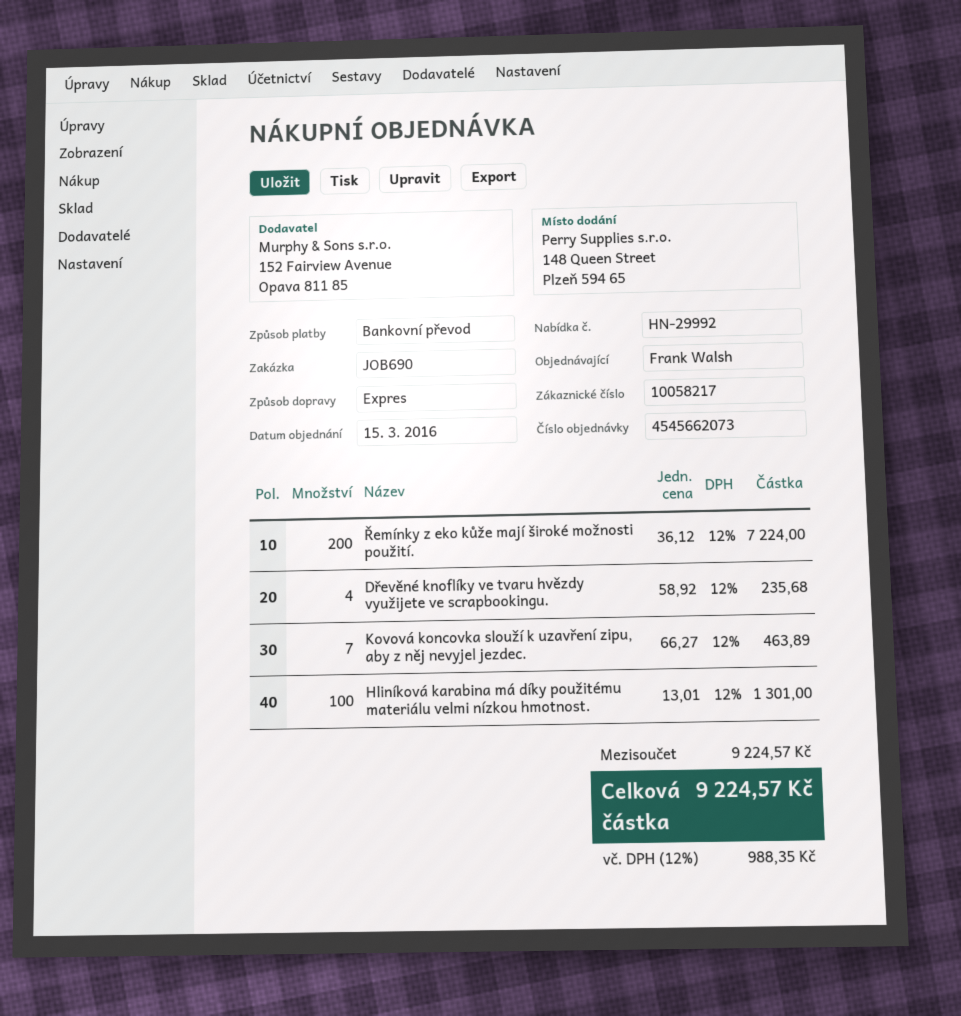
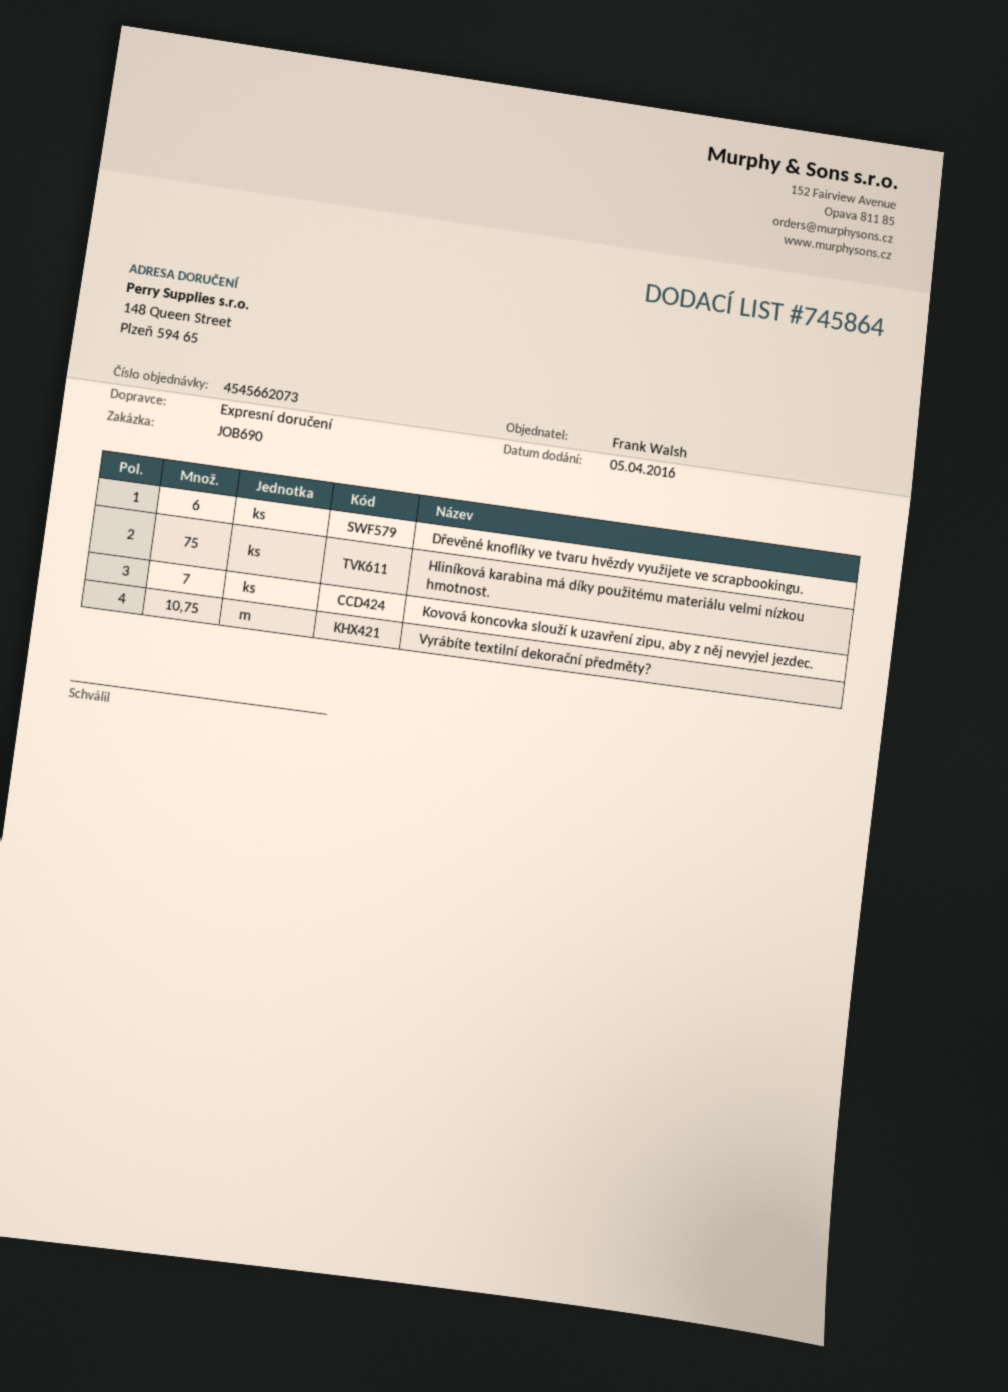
Řemínky z eko kůže mají široké možnosti použití.: 200 -> none
Dřevěné knoflíky ve tvaru hvězdy využijete ve scrapbookingu.: 4 -> 6
Hliníková karabina má díky použitému materiálu velmi nízkou hmotnost.: 100 -> 75
Vyrábíte textilní dekorační předměty?: none -> 10.75

